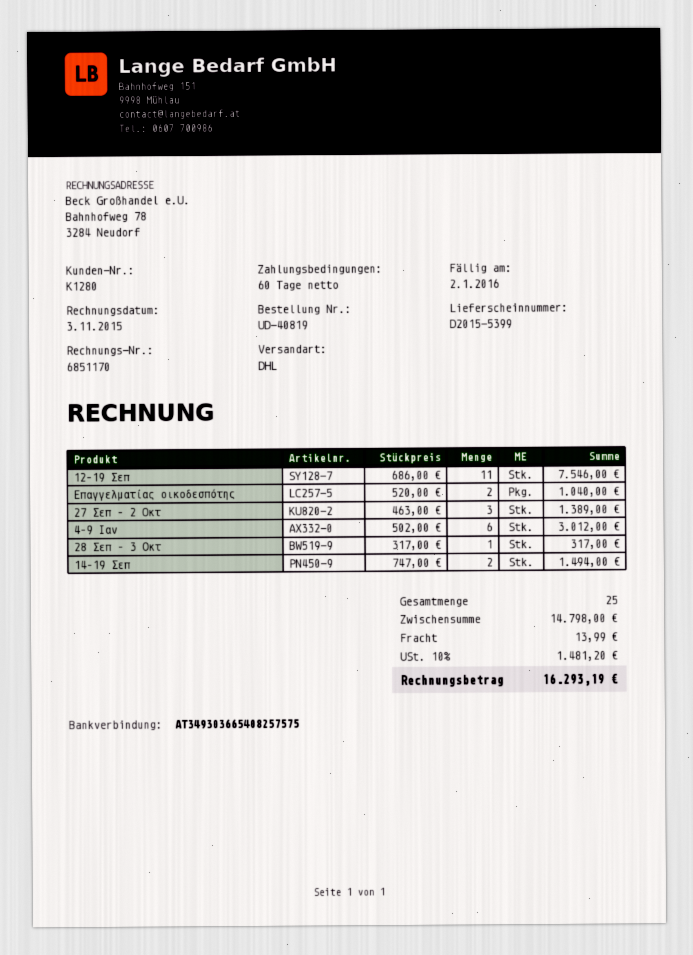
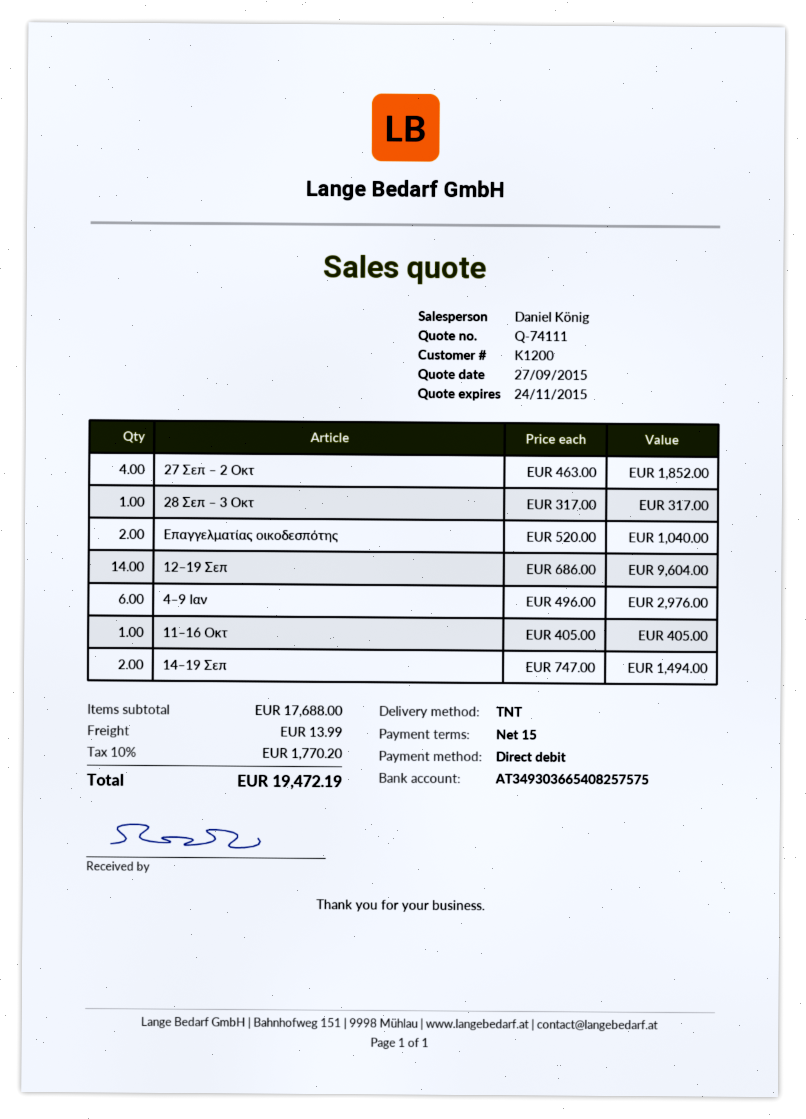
payment terms: 60 days -> 15 days
customer number: K1280 -> K1200
shipping method: DHL -> TNT
12–19 Σεπ: 11 x 686.00 = 7546.00 -> 14 x 686.00 = 9604.00
27 Σεπ – 2 Οκτ: 3 x 463.00 = 1389.00 -> 4 x 463.00 = 1852.00
4–9 Ιαν: 6 x 502.00 = 3012.00 -> 6 x 496.00 = 2976.00
11–16 Οκτ: none -> 1 x 405.00 = 405.00
subtotal: 14798.00 -> 17688.00
tax: 10% = 1481.20 -> 10% = 1770.20
total: 16293.19 -> 19472.19

